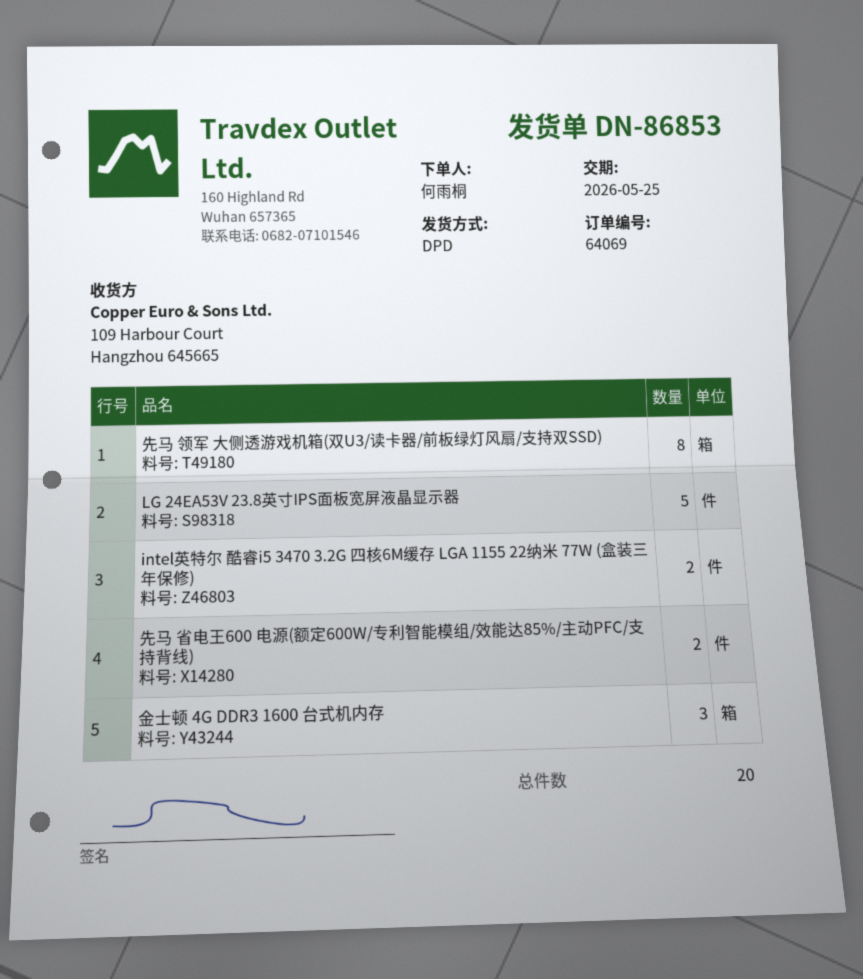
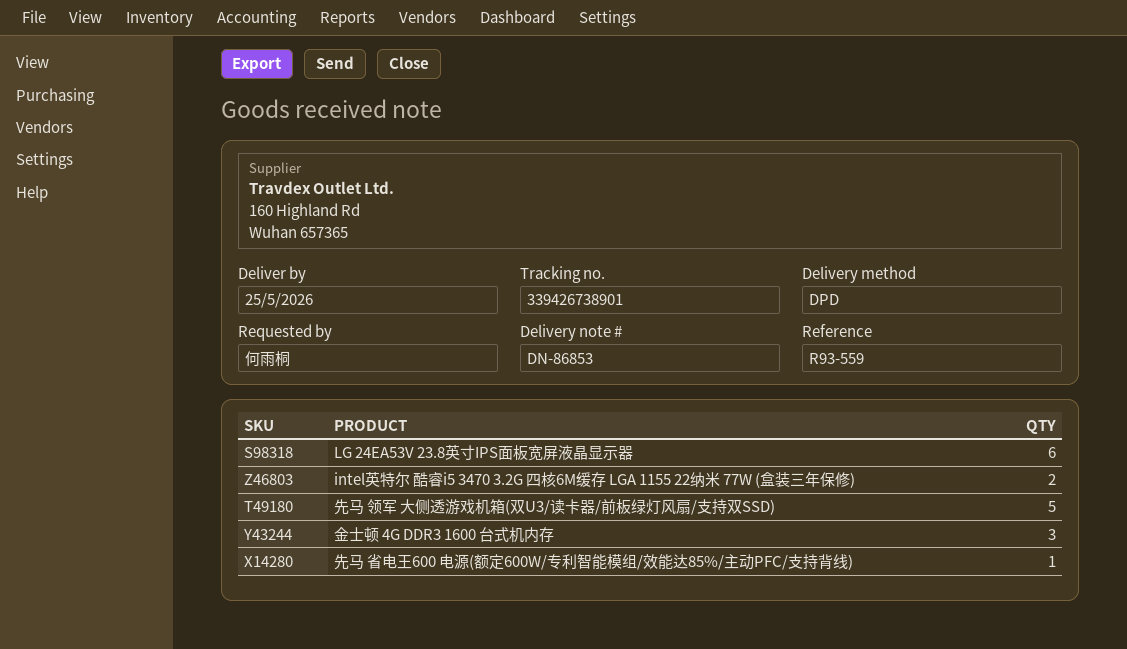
先马 领军 大侧透游戏机箱(双U3/读卡器/前板绿灯风扇/支持双SSD): 8 -> 5
LG 24EA53V 23.8英寸IPS面板宽屏液晶显示器: 5 -> 6
先马 省电王600 电源(额定600W/专利智能模组/效能达85%/主动PFC/支持背线): 2 -> 1

